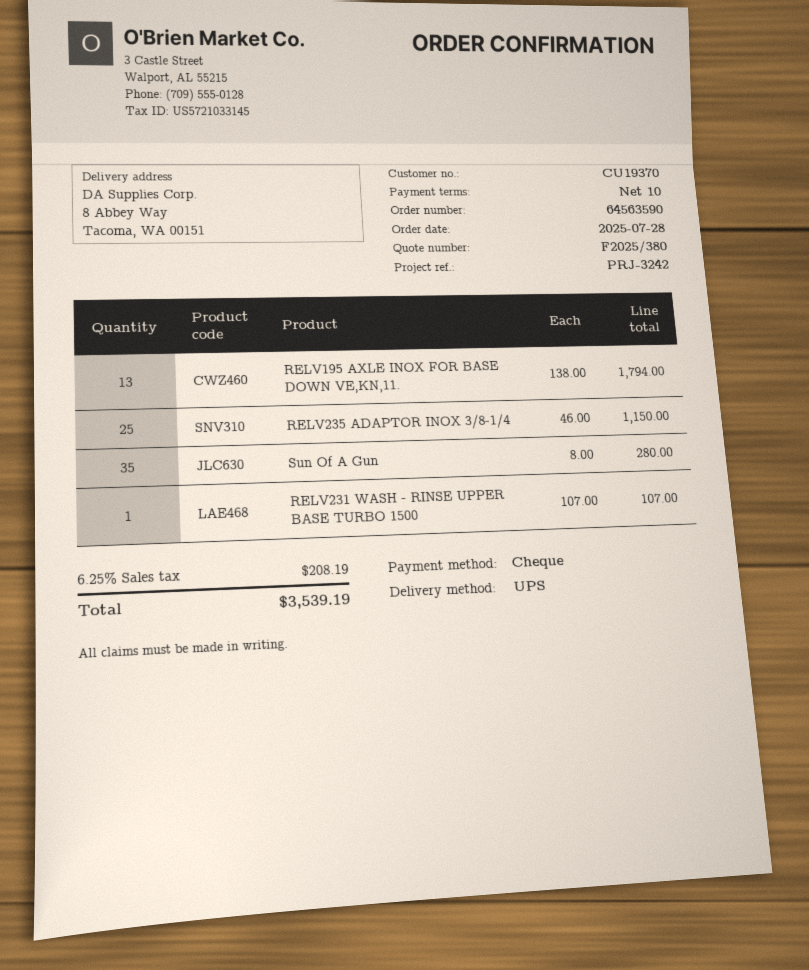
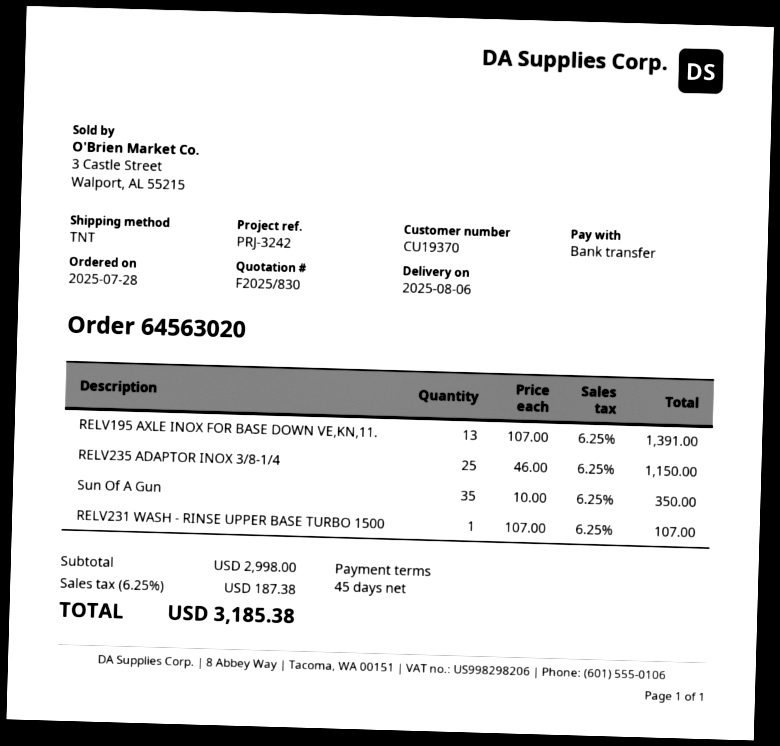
quote number: F2025/380 -> F2025/830
order number: 64563590 -> 64563020
payment terms: 10 days -> 45 days
payment method: cheque -> bank transfer
shipping method: UPS -> TNT
RELV195 AXLE INOX FOR BASE DOWN VE,KN,11.: 13 x 138.00 = 1794.00 -> 13 x 107.00 = 1391.00
Sun Of A Gun: 35 x 8.00 = 280.00 -> 35 x 10.00 = 350.00
tax: 6.25% = 208.19 -> 6.25% = 187.38
total: 3539.19 -> 3185.38

